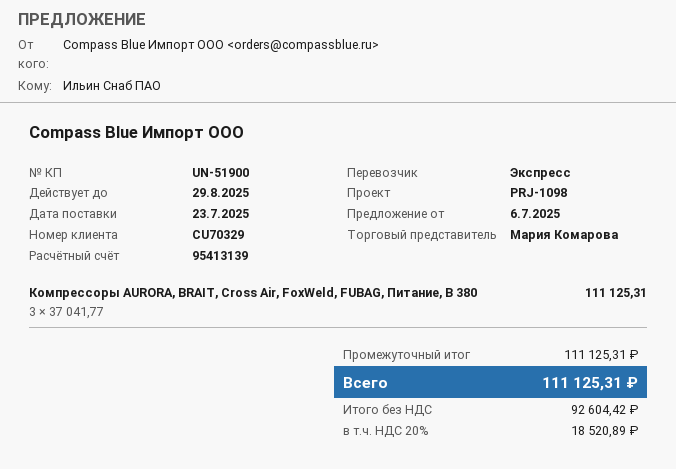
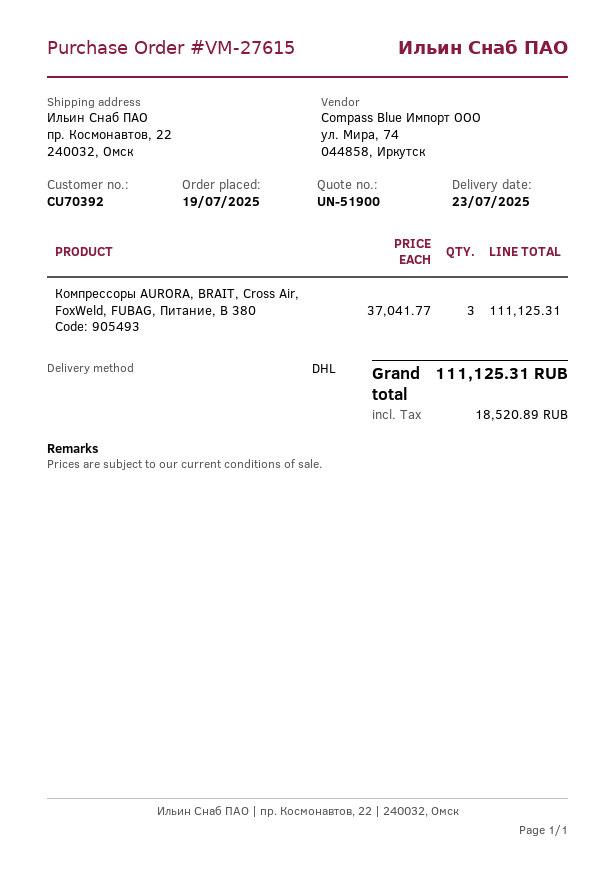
customer number: CU70329 -> CU70392
shipping method: express -> DHL

